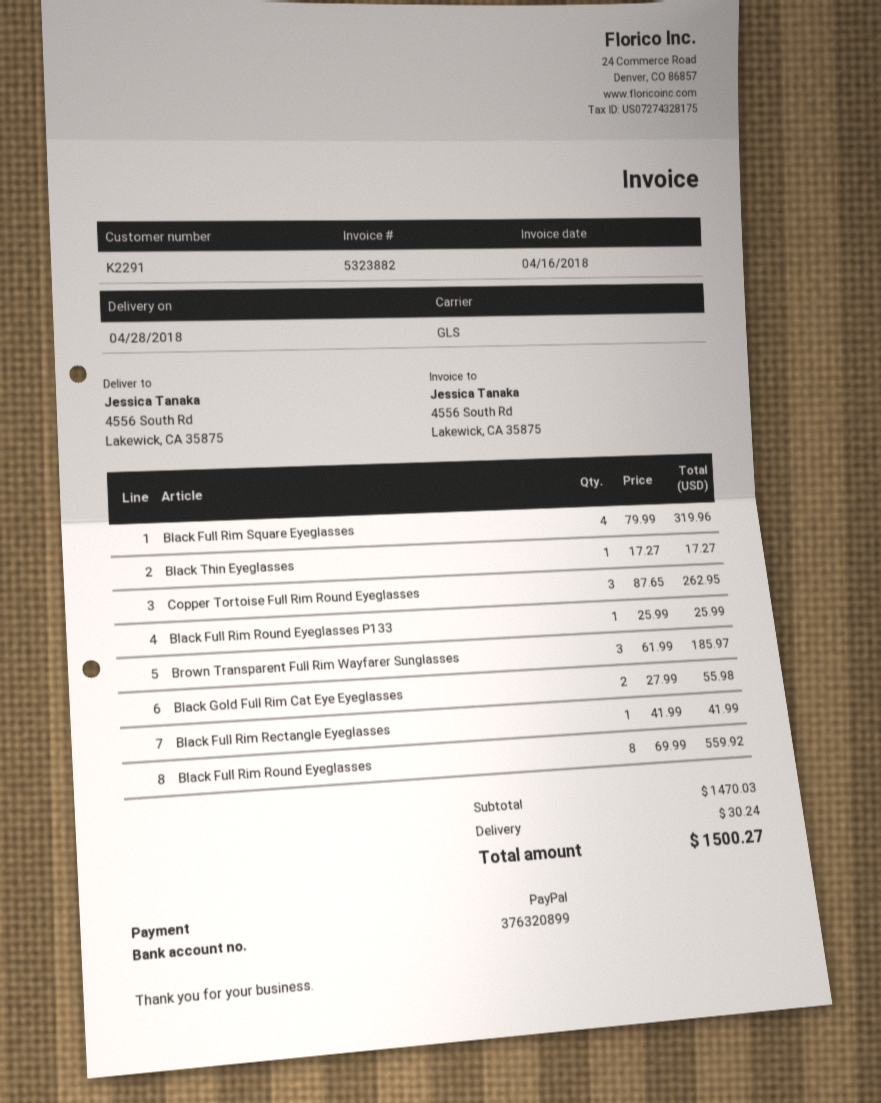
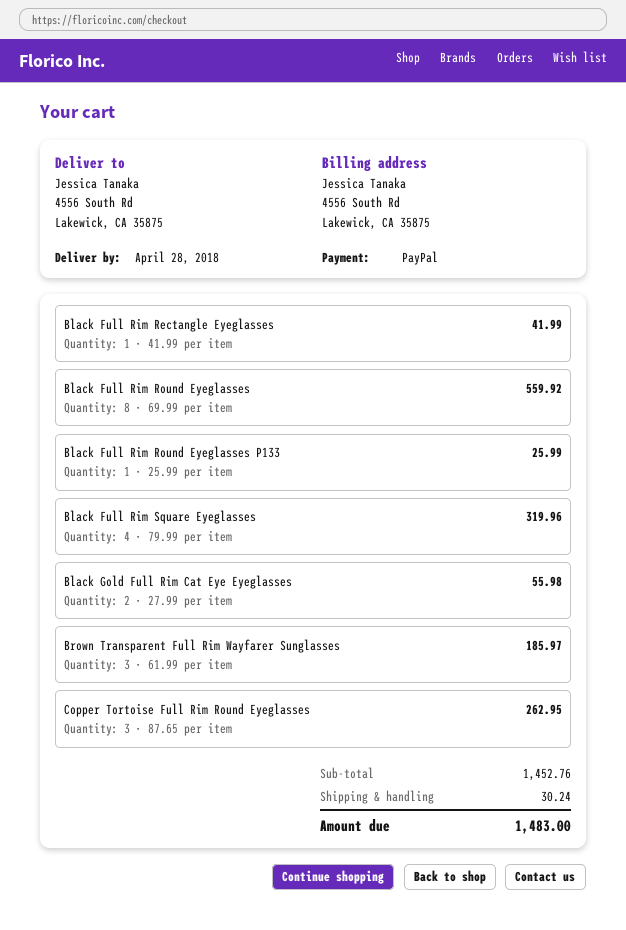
Black Thin Eyeglasses: 1 x 17.27 = 17.27 -> none
subtotal: 1470.03 -> 1452.76
total: 1500.27 -> 1483.00

